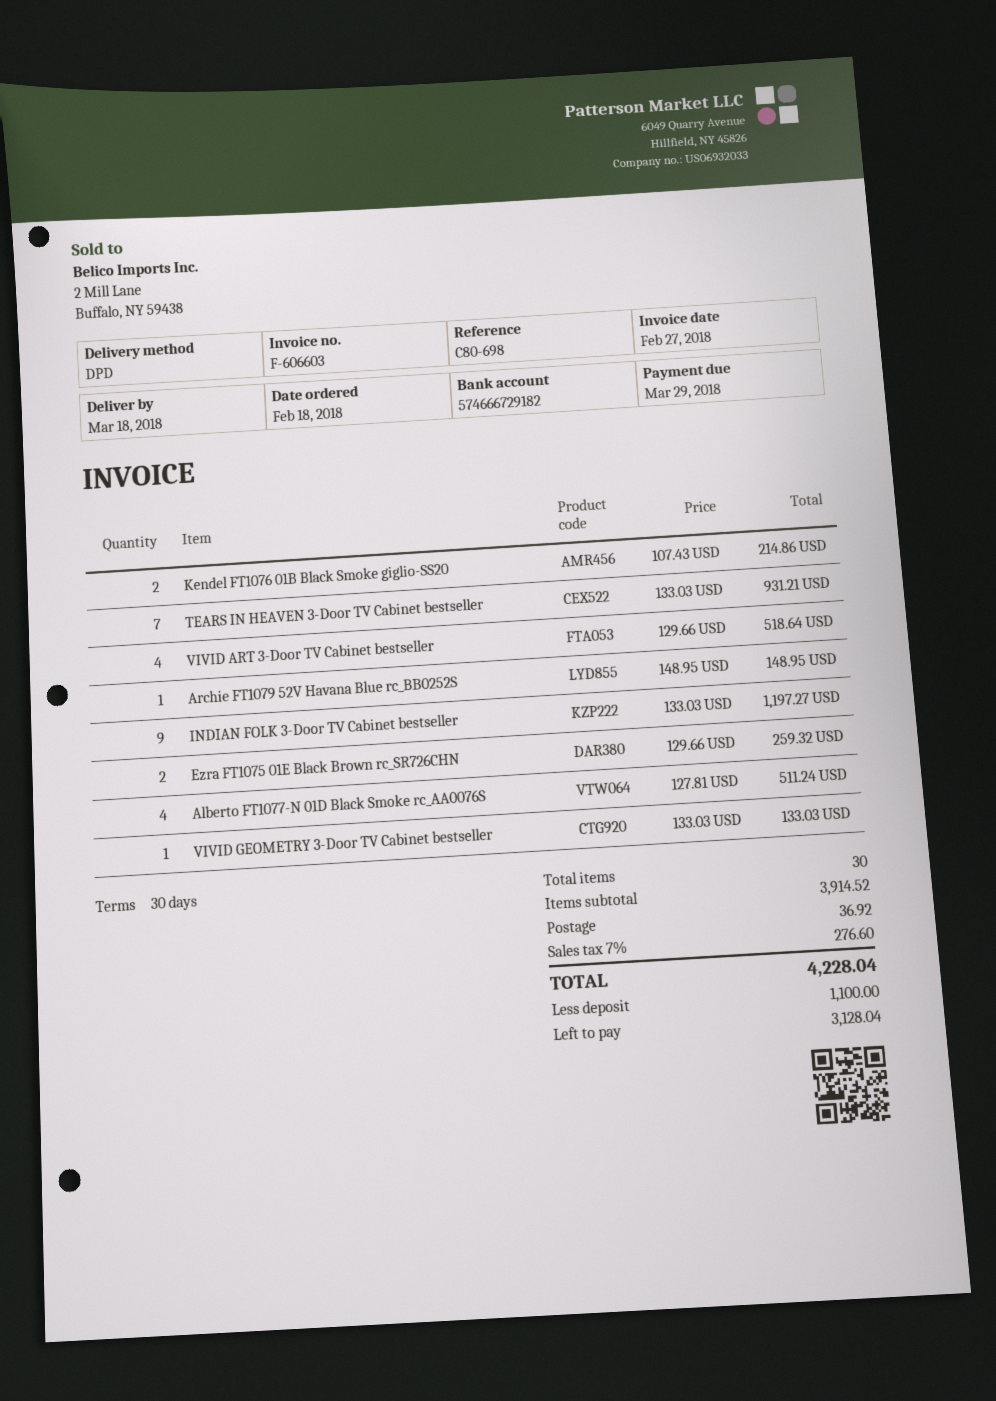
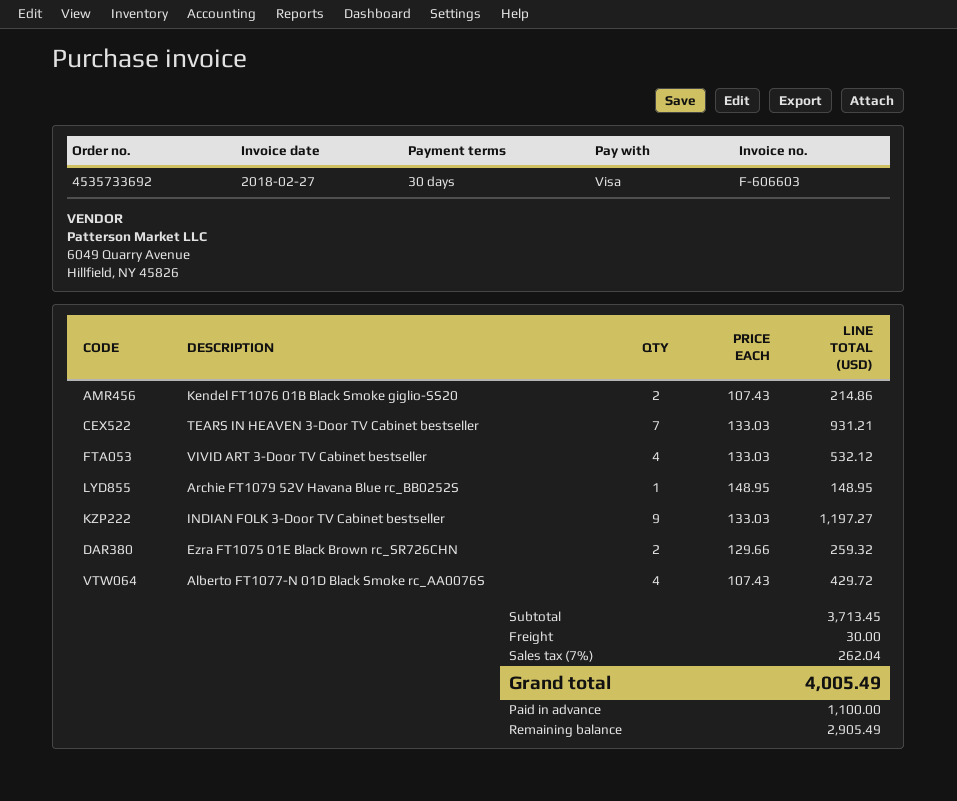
VIVID ART 3-Door TV Cabinet bestseller: 4 x 129.66 = 518.64 -> 4 x 133.03 = 532.12
Alberto FT1077-N 01D Black Smoke rc_AA0076S: 4 x 127.81 = 511.24 -> 4 x 107.43 = 429.72
VIVID GEOMETRY 3-Door TV Cabinet bestseller: 1 x 133.03 = 133.03 -> none
subtotal: 3914.52 -> 3713.45
shipping: 36.92 -> 30.00
tax: 7% = 276.60 -> 7% = 262.04
total: 4228.04 -> 4005.49
balance: 3128.04 -> 2905.49

